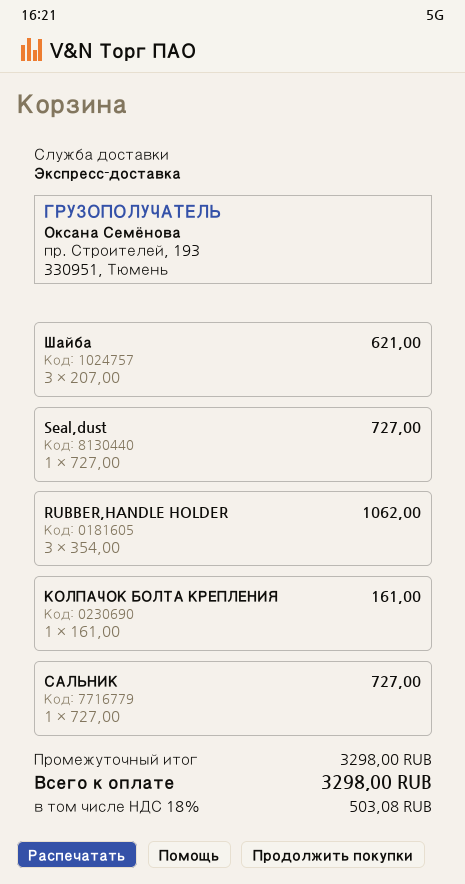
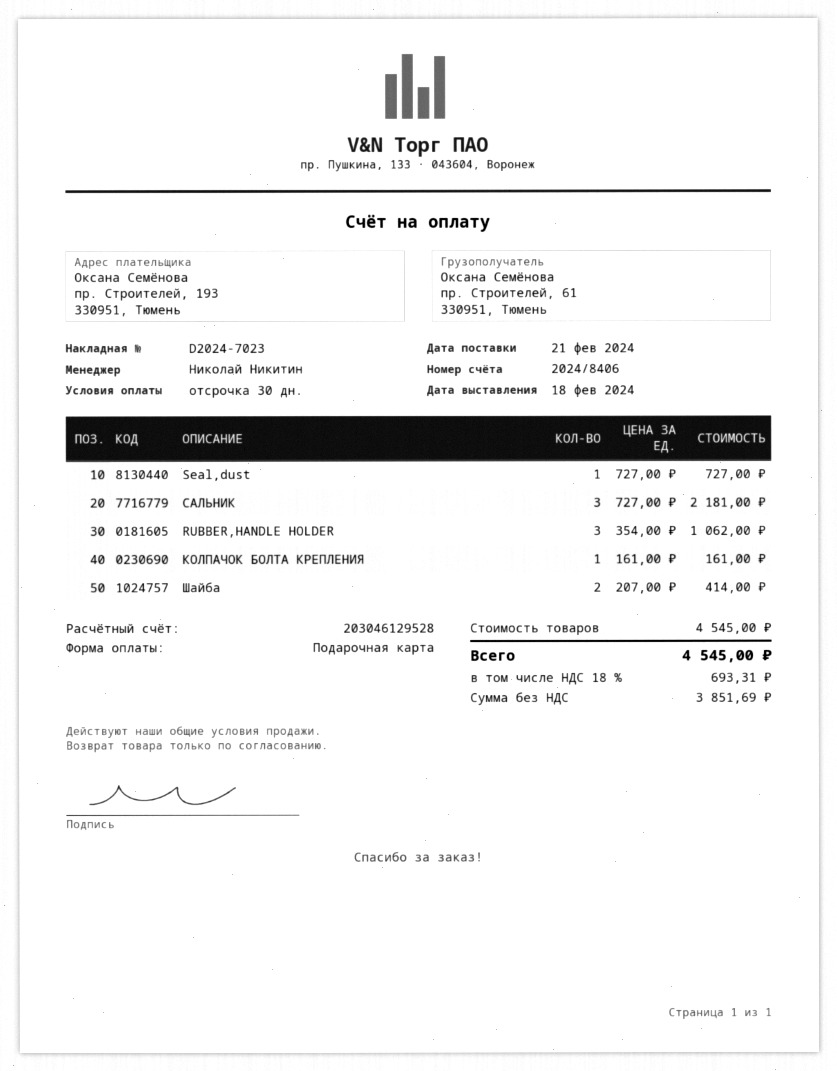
ship to: пр. Строителей, 193, 330951, Тюмень -> пр. Строителей, 61, 330951, Тюмень
Шайба: 3 x 207.00 = 621.00 -> 2 x 207.00 = 414.00
САЛЬНИК: 1 x 727.00 = 727.00 -> 3 x 727.00 = 2181.00
subtotal: 3298.00 -> 4545.00
tax: 18% = 503.08 -> 18% = 693.31
total: 3298.00 -> 4545.00

